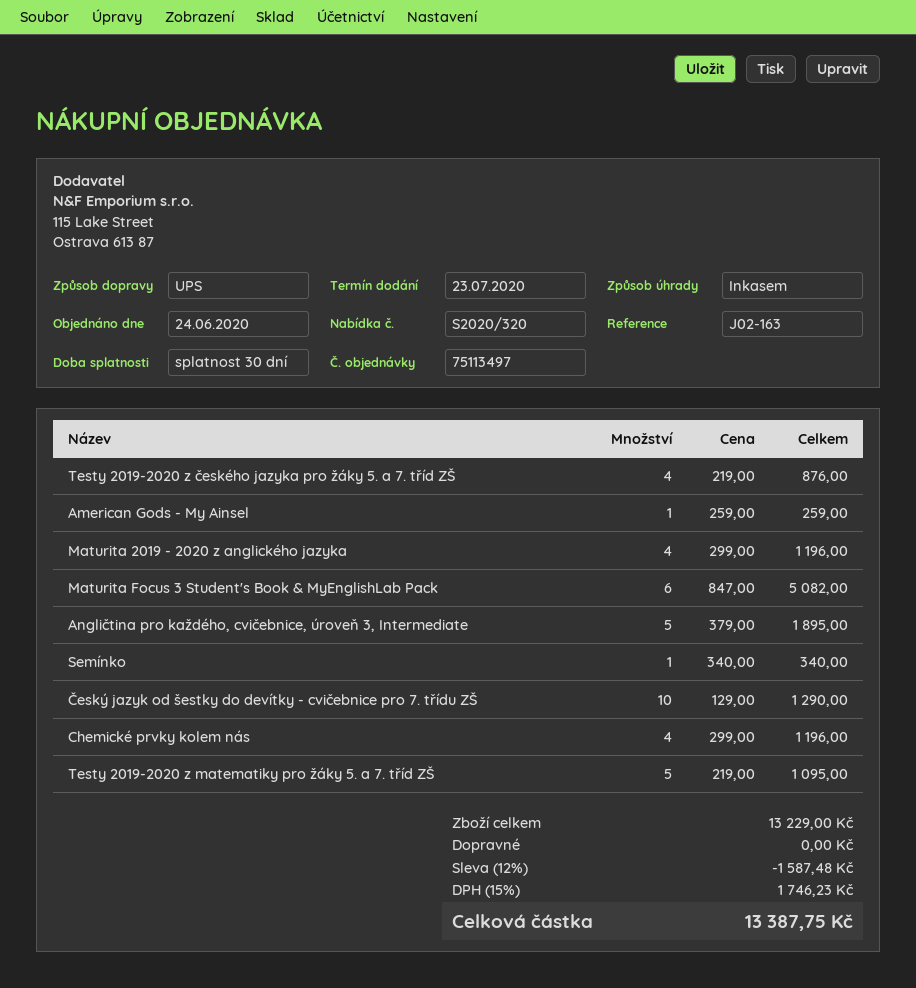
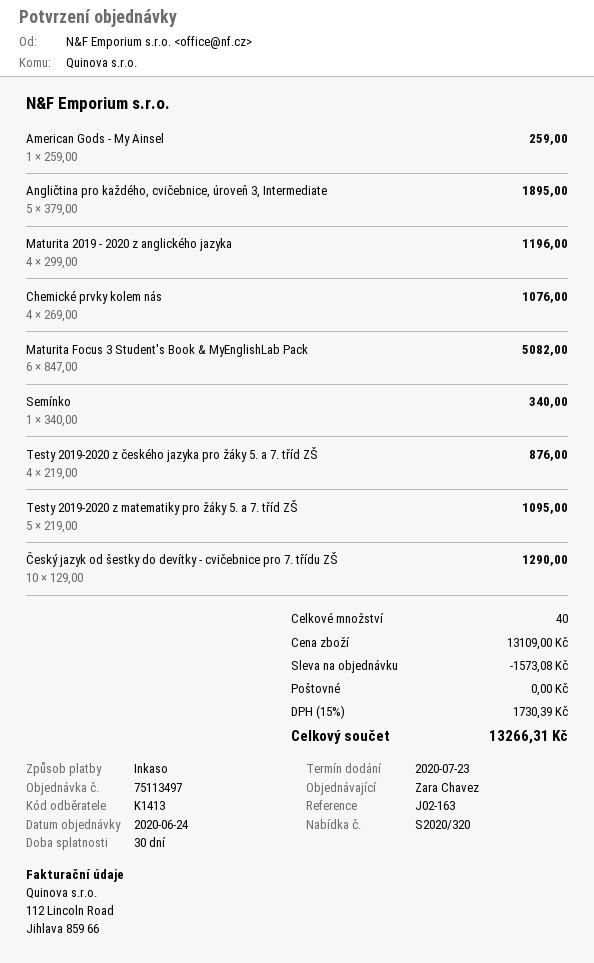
Chemické prvky kolem nás: 4 x 299.00 = 1196.00 -> 4 x 269.00 = 1076.00
subtotal: 13229.00 -> 13109.00
discount: 1587.48 -> 1573.08
tax: 15% = 1746.23 -> 15% = 1730.39
total: 13387.75 -> 13266.31

